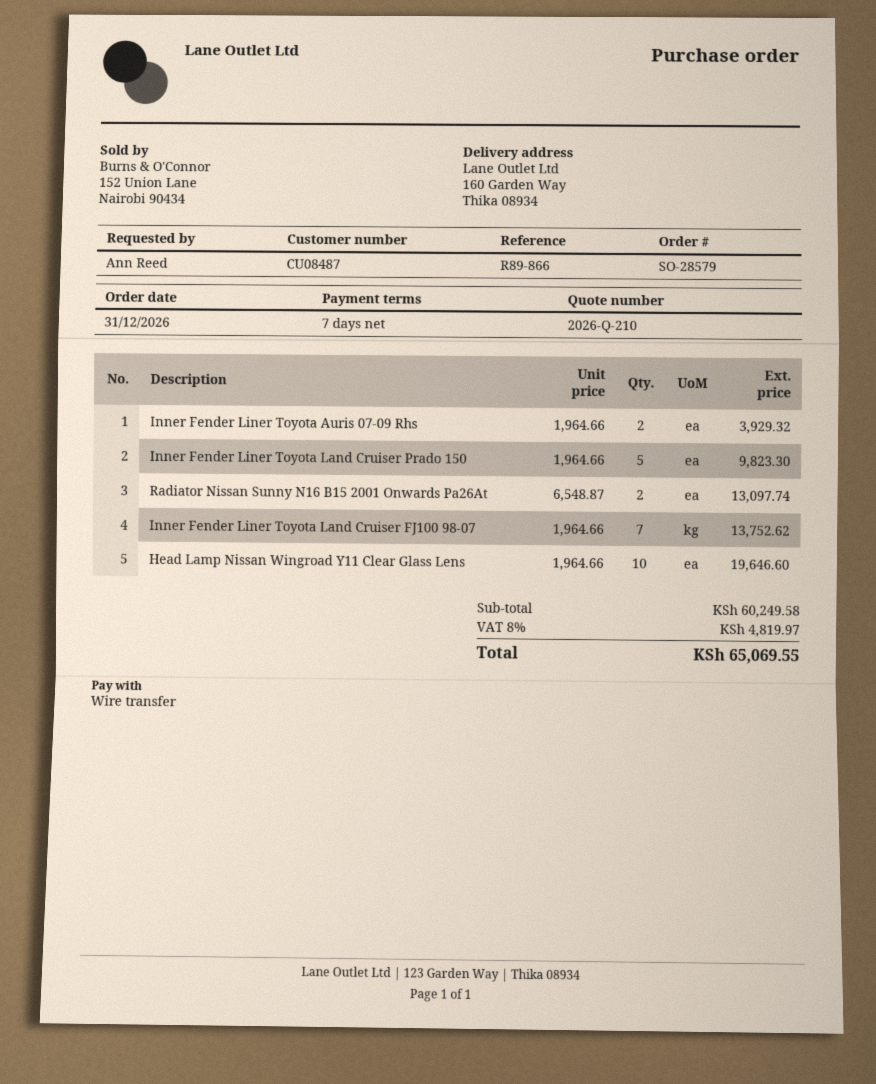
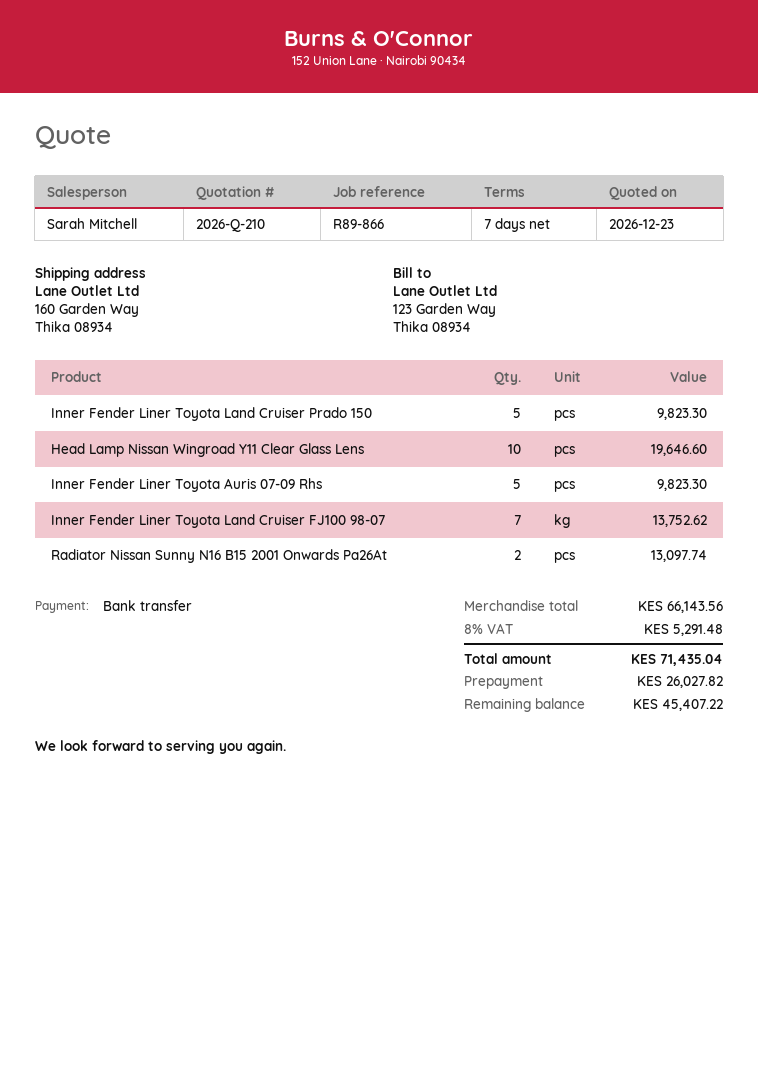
Inner Fender Liner Toyota Auris 07-09 Rhs: 2 for 3929.32 -> 5 for 9823.30
subtotal: 60249.58 -> 66143.56
tax: 8% = 4819.97 -> 8% = 5291.48
total: 65069.55 -> 71435.04

